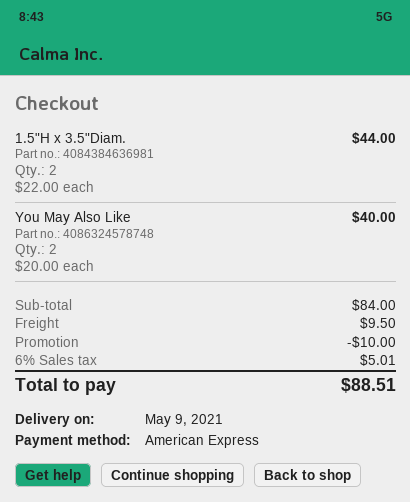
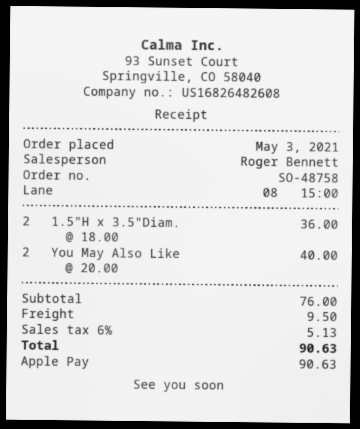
payment method: American Express -> Apple Pay
1.5"H x 3.5"Diam.: 2 x 22.00 = 44.00 -> 2 x 18.00 = 36.00
subtotal: 84.00 -> 76.00
discount: 10.00 -> none
tax: 6% = 5.01 -> 6% = 5.13
total: 88.51 -> 90.63

